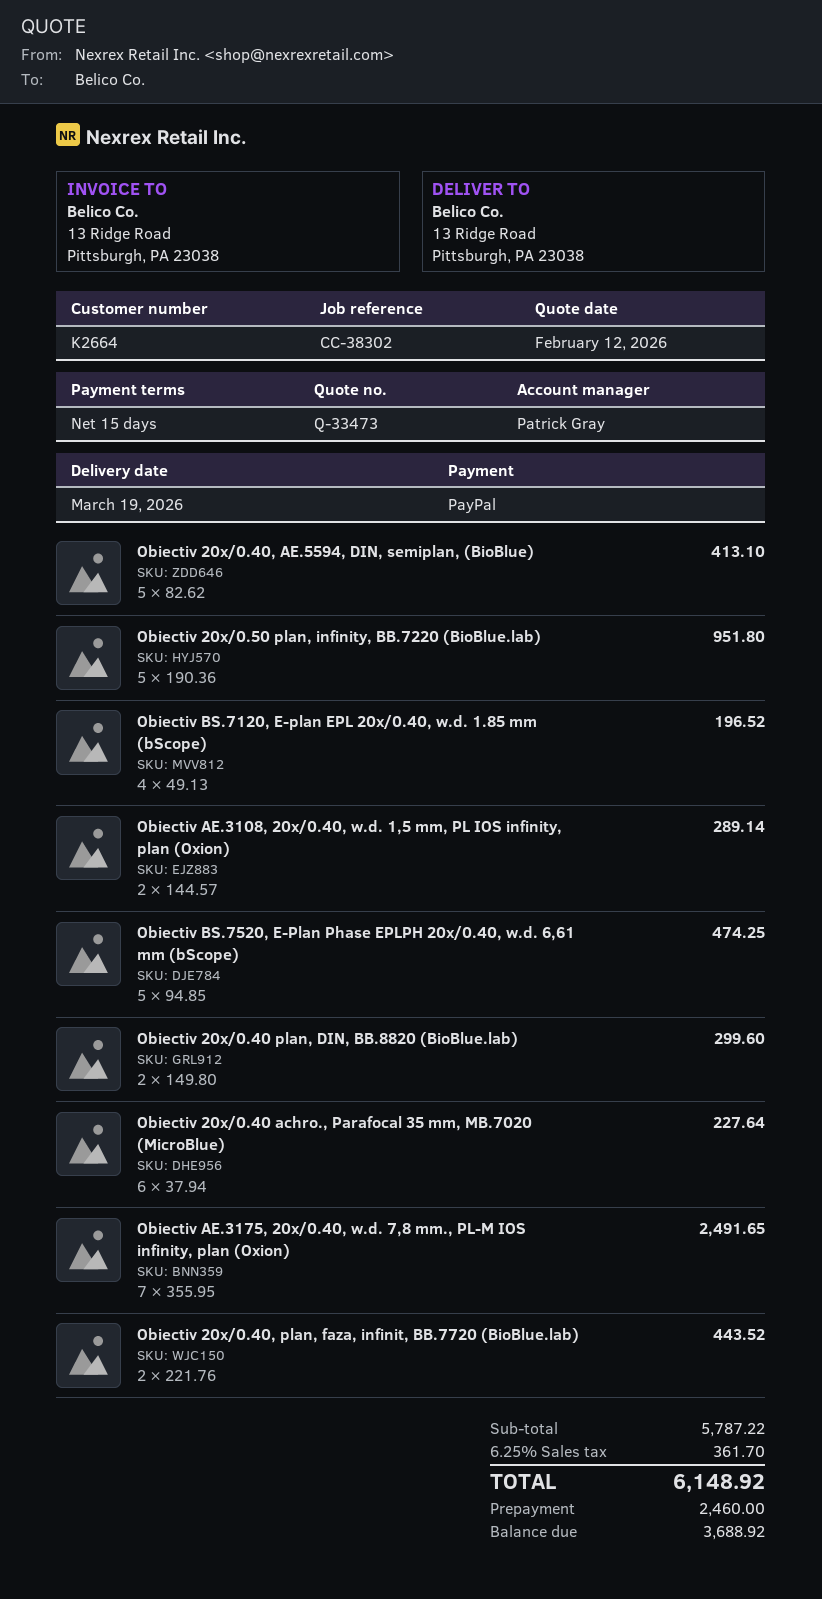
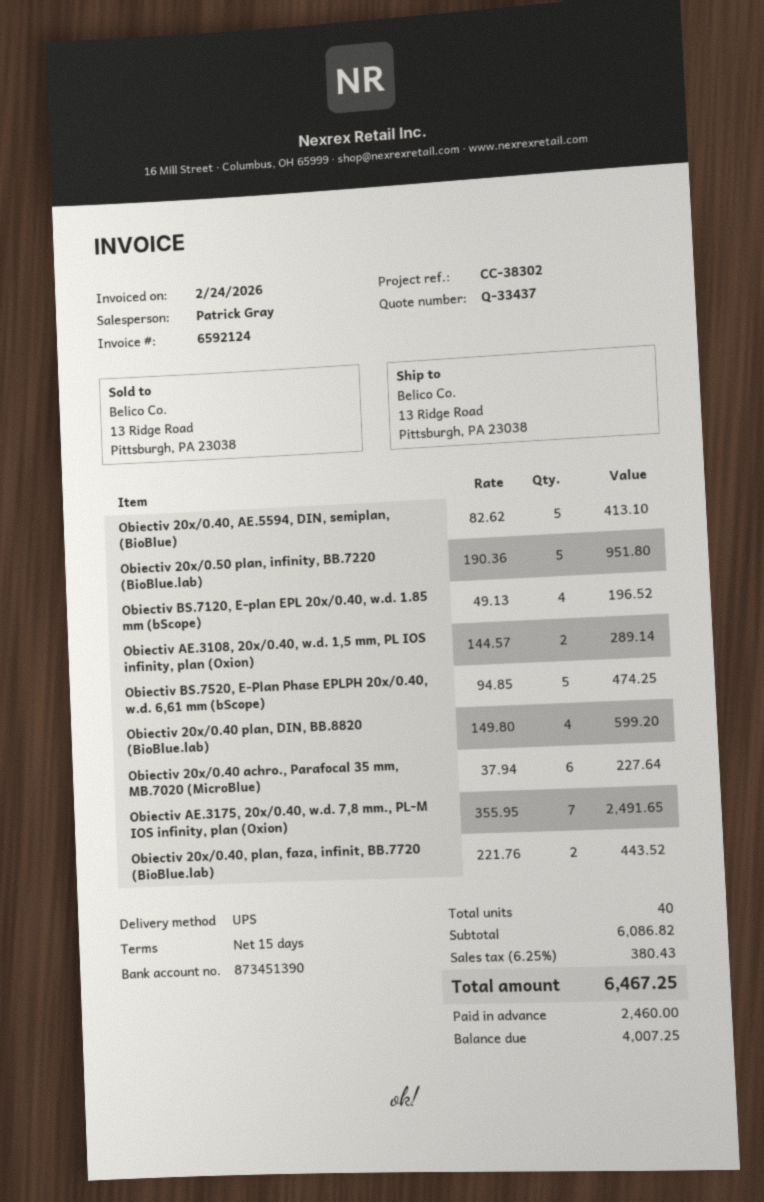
quote number: Q-33473 -> Q-33437
Obiectiv 20x/0.40 plan, DIN, BB.8820 (BioBlue.lab): 2 x 149.80 = 299.60 -> 4 x 149.80 = 599.20
subtotal: 5787.22 -> 6086.82
tax: 6.25% = 361.70 -> 6.25% = 380.43
total: 6148.92 -> 6467.25
balance: 3688.92 -> 4007.25

